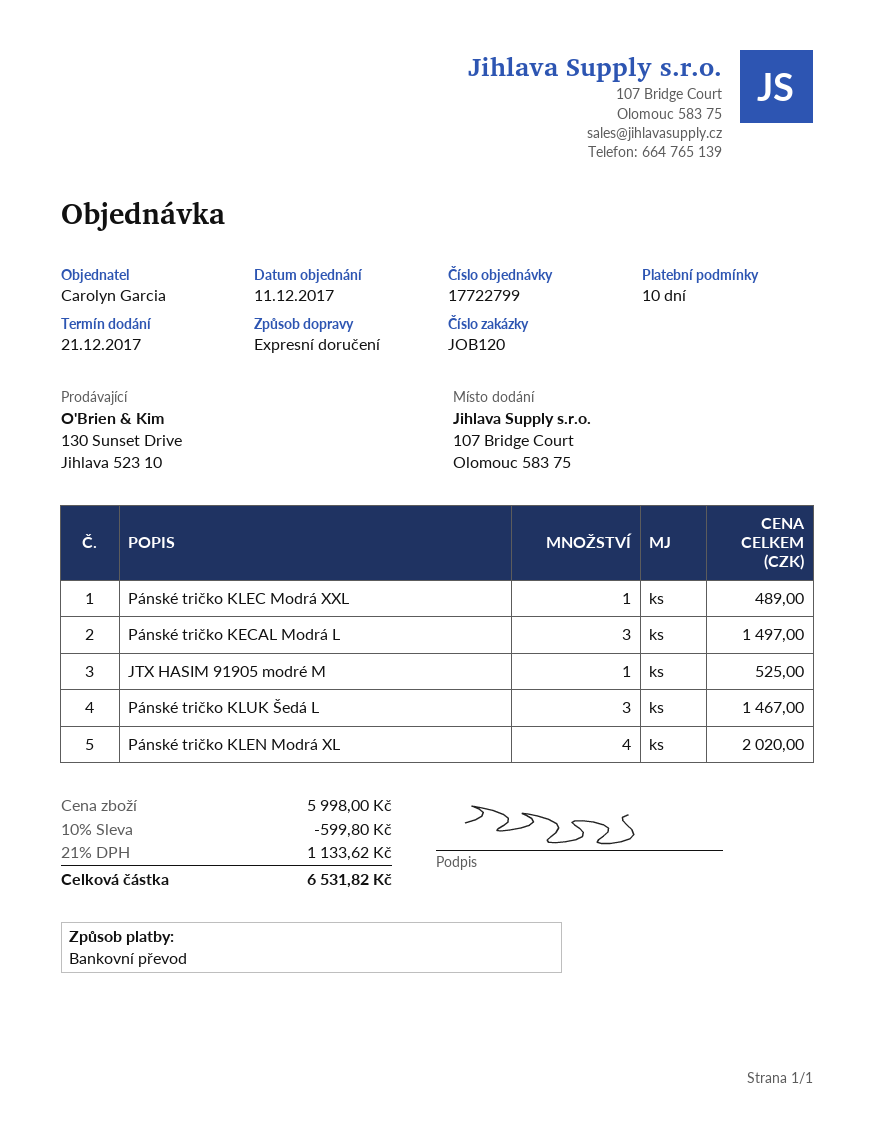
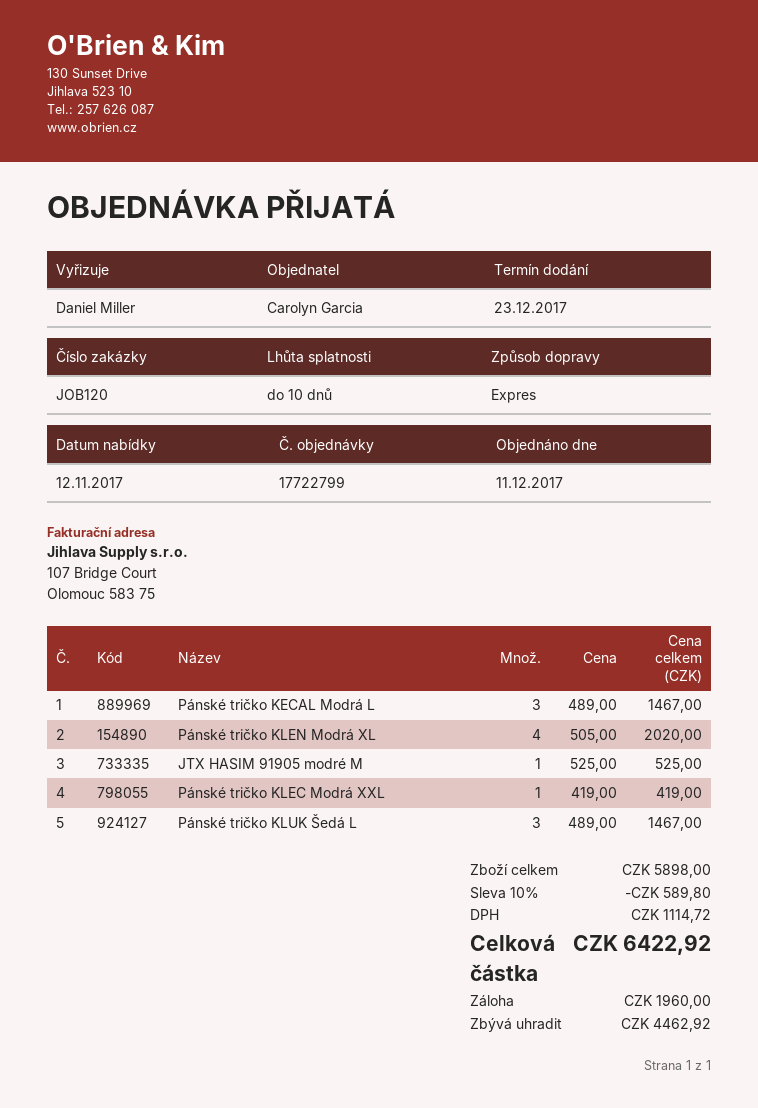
delivery date: 2017-12-21 -> 2017-12-23
Pánské tričko KLEC Modrá XXL: 1 for 489.00 -> 1 for 419.00
Pánské tričko KECAL Modrá L: 3 for 1497.00 -> 3 for 1467.00
subtotal: 5998.00 -> 5898.00
discount: 10% = 599.80 -> 10% = 589.80
tax: 1133.62 -> 1114.72
total: 6531.82 -> 6422.92

